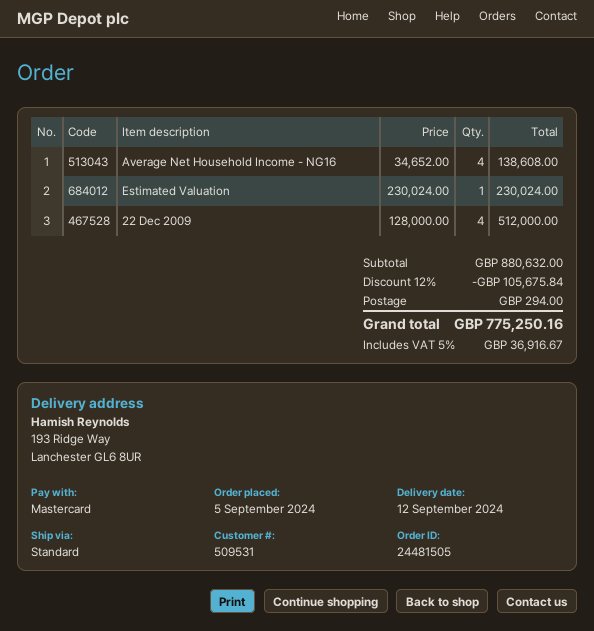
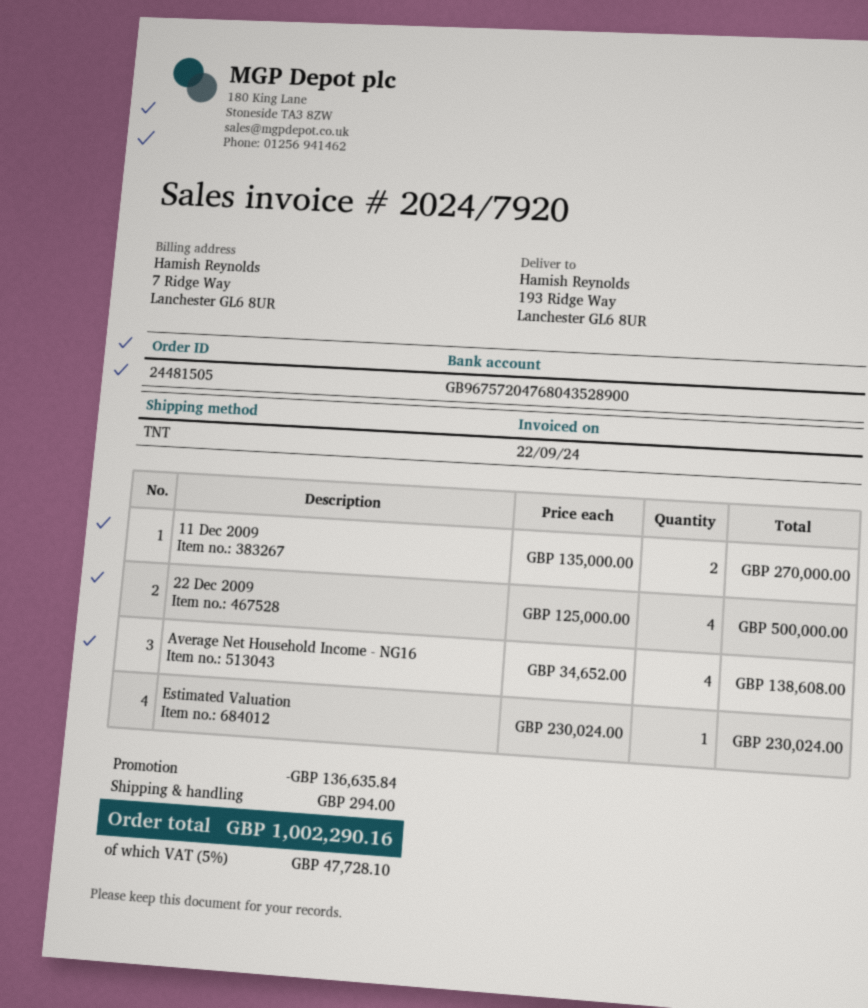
shipping method: standard -> TNT
22 Dec 2009: 4 x 128000.00 = 512000.00 -> 4 x 125000.00 = 500000.00
11 Dec 2009: none -> 2 x 135000.00 = 270000.00
discount: 105675.84 -> 136635.84
tax: 5% = 36916.67 -> 5% = 47728.10
total: 775250.16 -> 1002290.16

